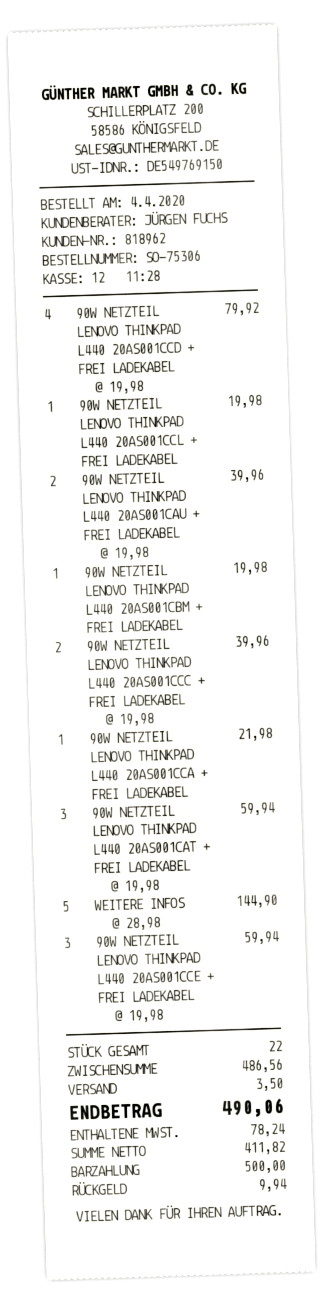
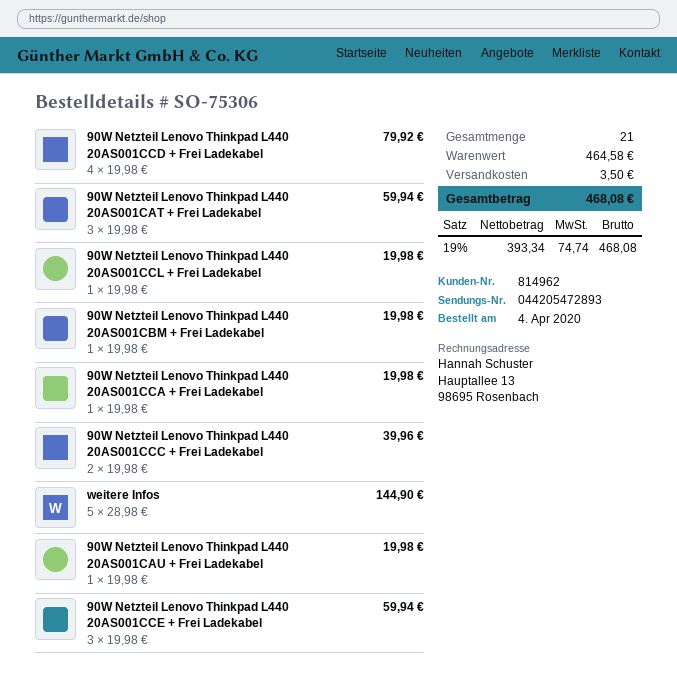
customer number: 818962 -> 814962
90W NETZTEIL LENOVO THINKPAD L440 20AS001CAU + FREI LADEKABEL: 2 x 19.98 = 39.96 -> 1 x 19.98 = 19.98
90W NETZTEIL LENOVO THINKPAD L440 20AS001CCA + FREI LADEKABEL: 1 x 21.98 = 21.98 -> 1 x 19.98 = 19.98
total quantity: 22 -> 21
subtotal: 486.56 -> 464.58
net: 411.82 -> 393.34
tax: 78.24 -> 74.74
total: 490.06 -> 468.08

